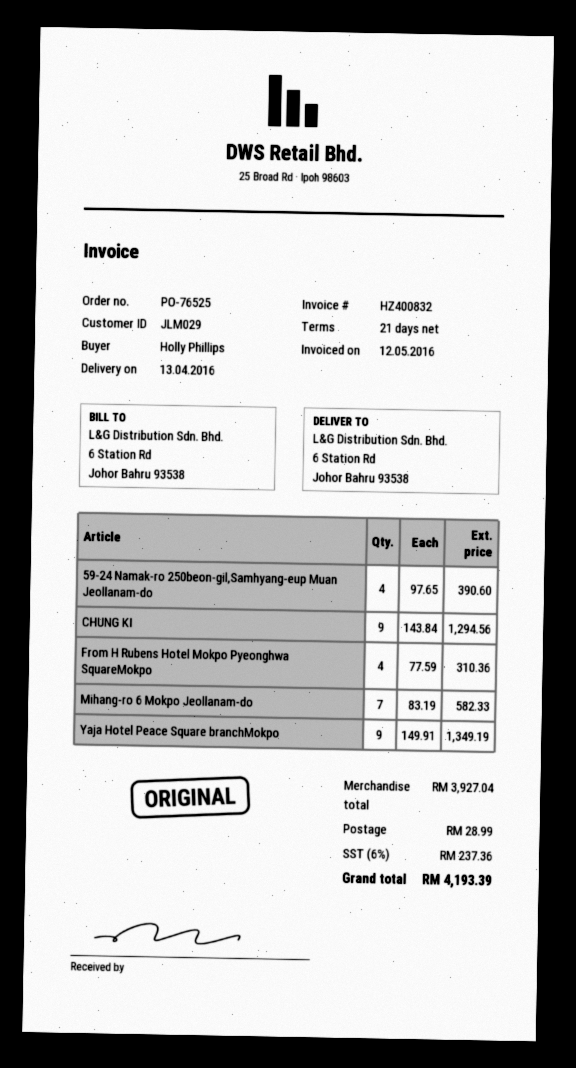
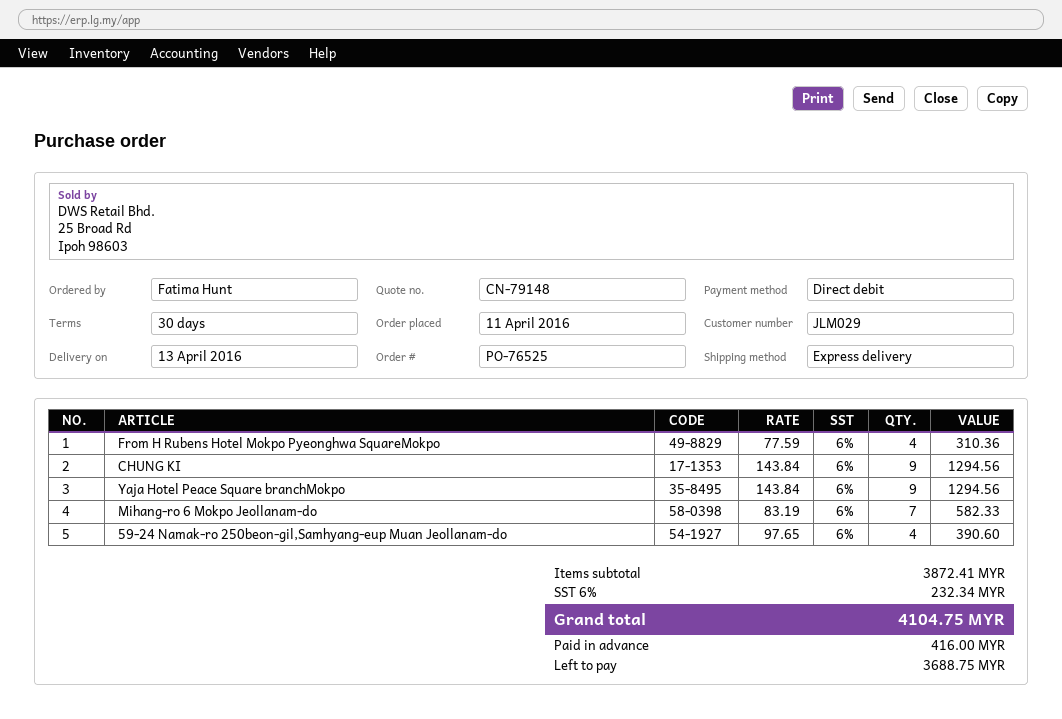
payment terms: 21 days -> 30 days
ordered by: Holly Phillips -> Fatima Hunt
Yaja Hotel Peace Square branchMokpo: 9 x 149.91 = 1349.19 -> 9 x 143.84 = 1294.56
subtotal: 3927.04 -> 3872.41
shipping: 28.99 -> none
tax: 6% = 237.36 -> 6% = 232.34
total: 4193.39 -> 4104.75

